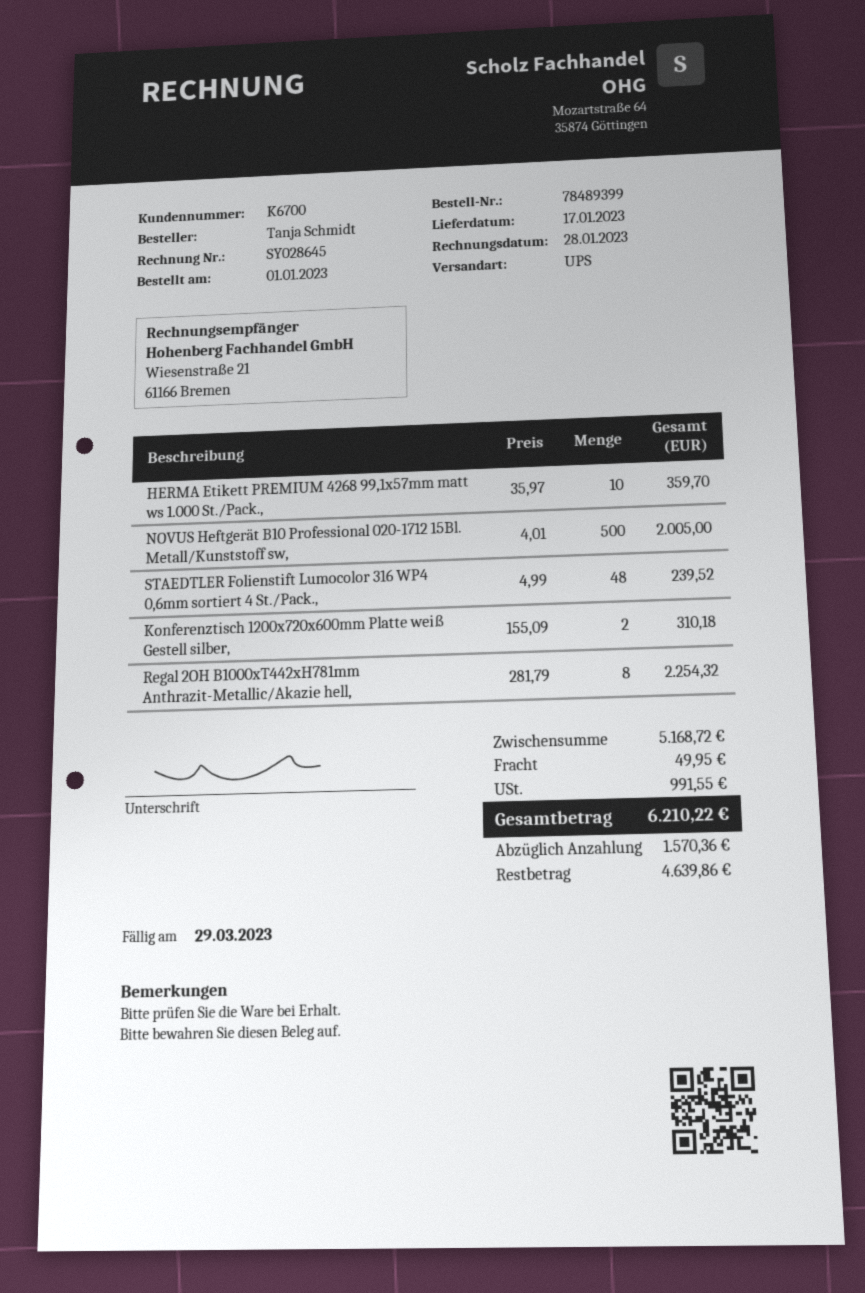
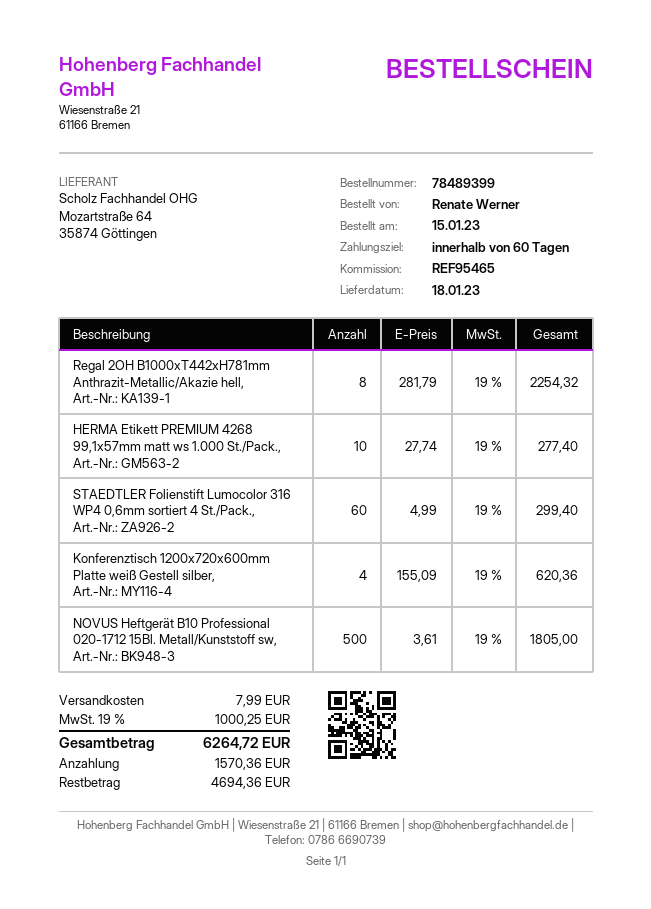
order date: 2023-01-01 -> 2023-01-15
delivery date: 2023-01-17 -> 2023-01-18
ordered by: Tanja Schmidt -> Renate Werner
HERMA Etikett PREMIUM 4268 99,1x57mm matt ws 1.000 St./Pack.,: 10 x 35.97 = 359.70 -> 10 x 27.74 = 277.40
NOVUS Heftgerät B10 Professional 020-1712 15Bl. Metall/Kunststoff sw,: 500 x 4.01 = 2005.00 -> 500 x 3.61 = 1805.00
STAEDTLER Folienstift Lumocolor 316 WP4 0,6mm sortiert 4 St./Pack.,: 48 x 4.99 = 239.52 -> 60 x 4.99 = 299.40
Konferenztisch 1200x720x600mm Platte weiß Gestell silber,: 2 x 155.09 = 310.18 -> 4 x 155.09 = 620.36
shipping: 49.95 -> 7.99
tax: 991.55 -> 1000.25
total: 6210.22 -> 6264.72
balance: 4639.86 -> 4694.36

